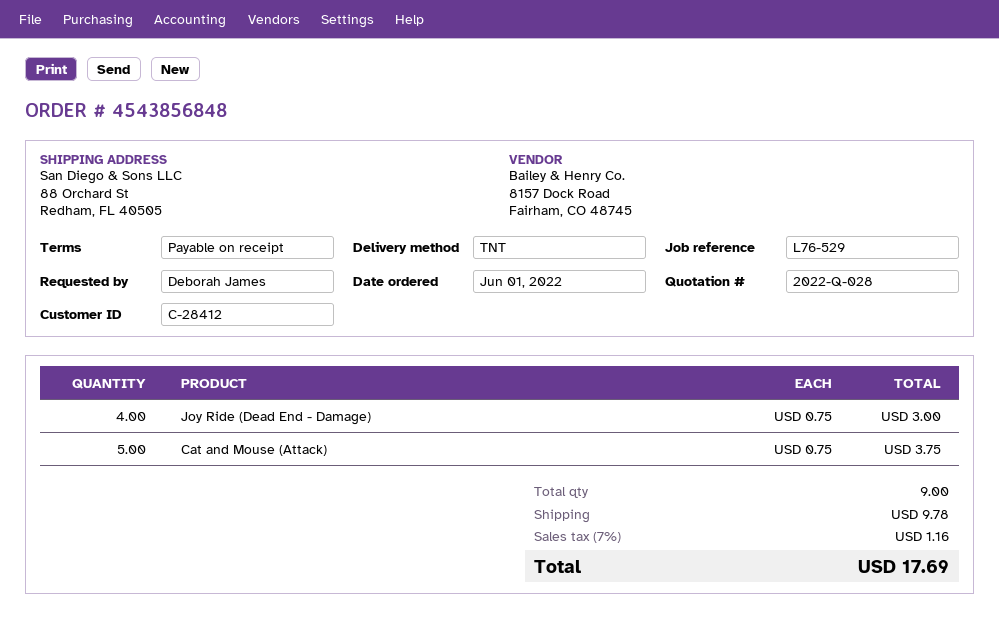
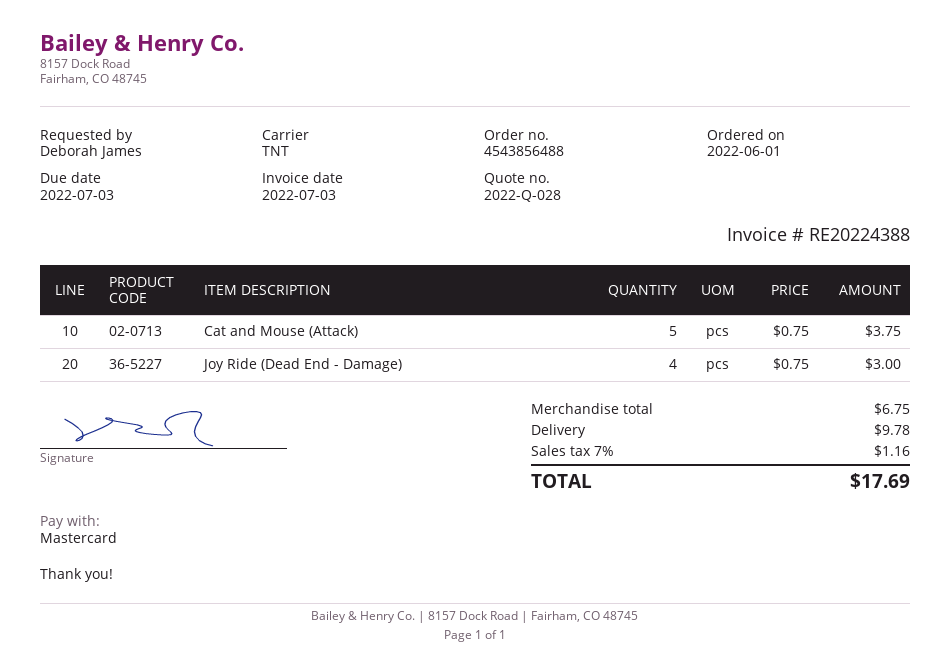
order number: 4543856848 -> 4543856488

